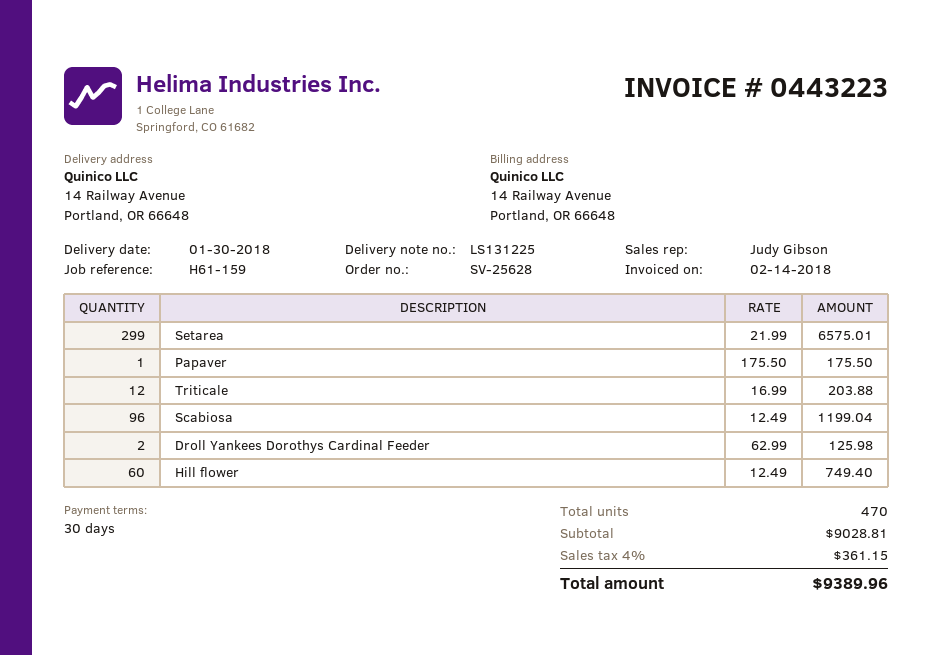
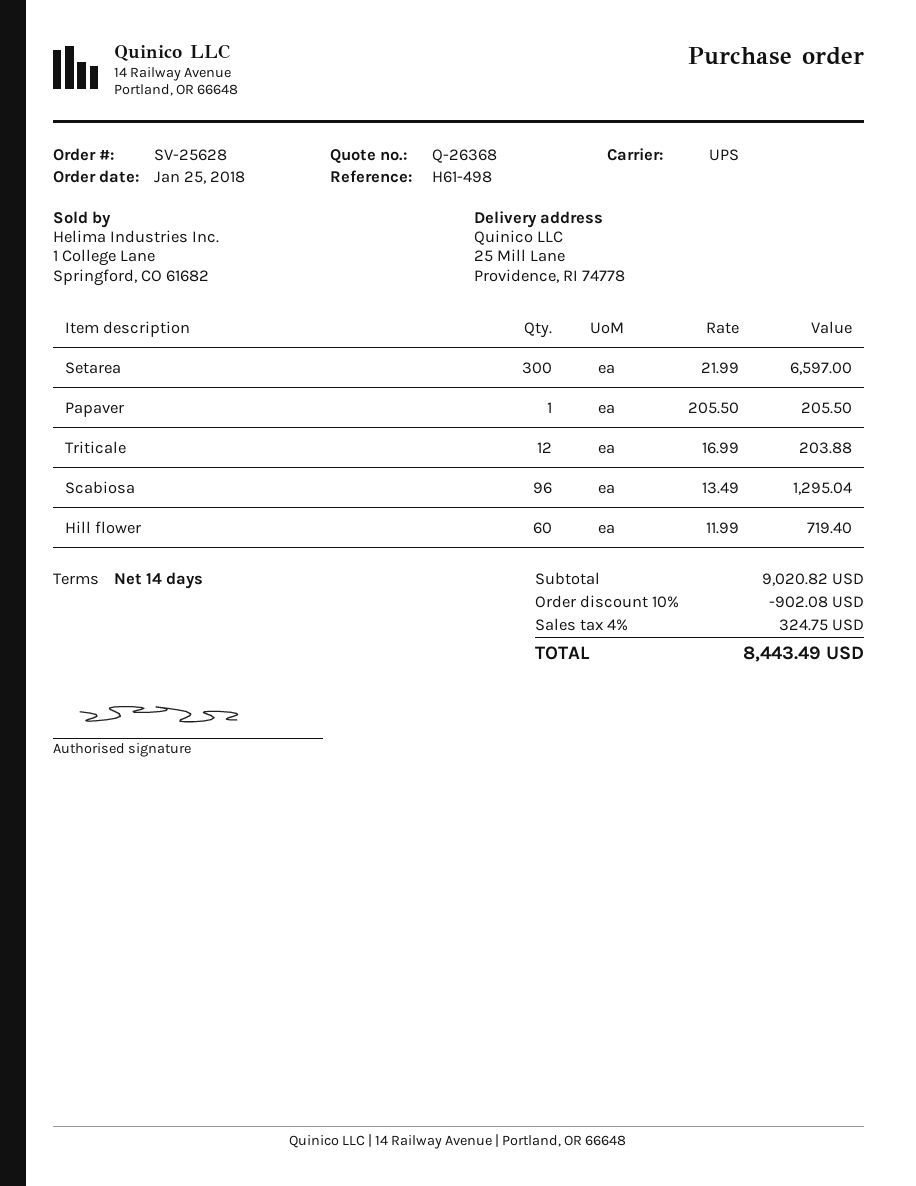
payment terms: 30 days -> 14 days
reference: H61-159 -> H61-498
ship to: 14 Railway Avenue, Portland, OR 66648 -> 25 Mill Lane, Providence, RI 74778
Setarea: 299 x 21.99 = 6575.01 -> 300 x 21.99 = 6597.00
Papaver: 1 x 175.50 = 175.50 -> 1 x 205.50 = 205.50
Scabiosa: 96 x 12.49 = 1199.04 -> 96 x 13.49 = 1295.04
Droll Yankees Dorothys Cardinal Feeder: 2 x 62.99 = 125.98 -> none
Hill flower: 60 x 12.49 = 749.40 -> 60 x 11.99 = 719.40
subtotal: 9028.81 -> 9020.82
discount: none -> 10% = 902.08
tax: 4% = 361.15 -> 4% = 324.75
total: 9389.96 -> 8443.49

